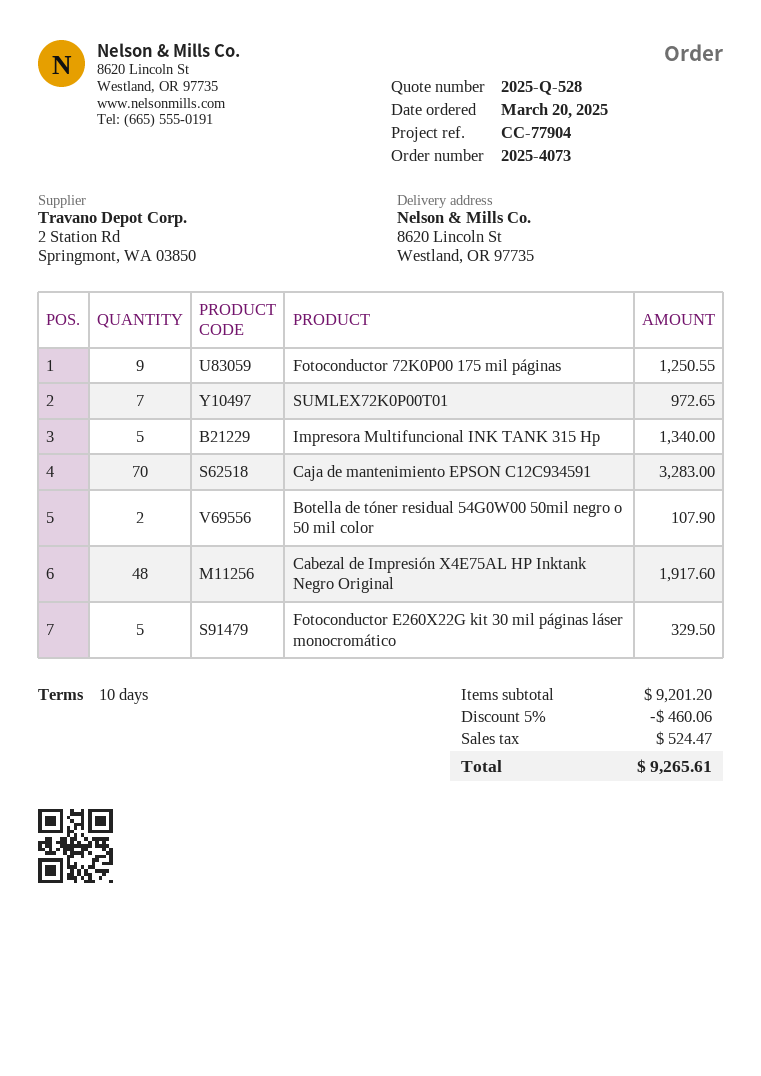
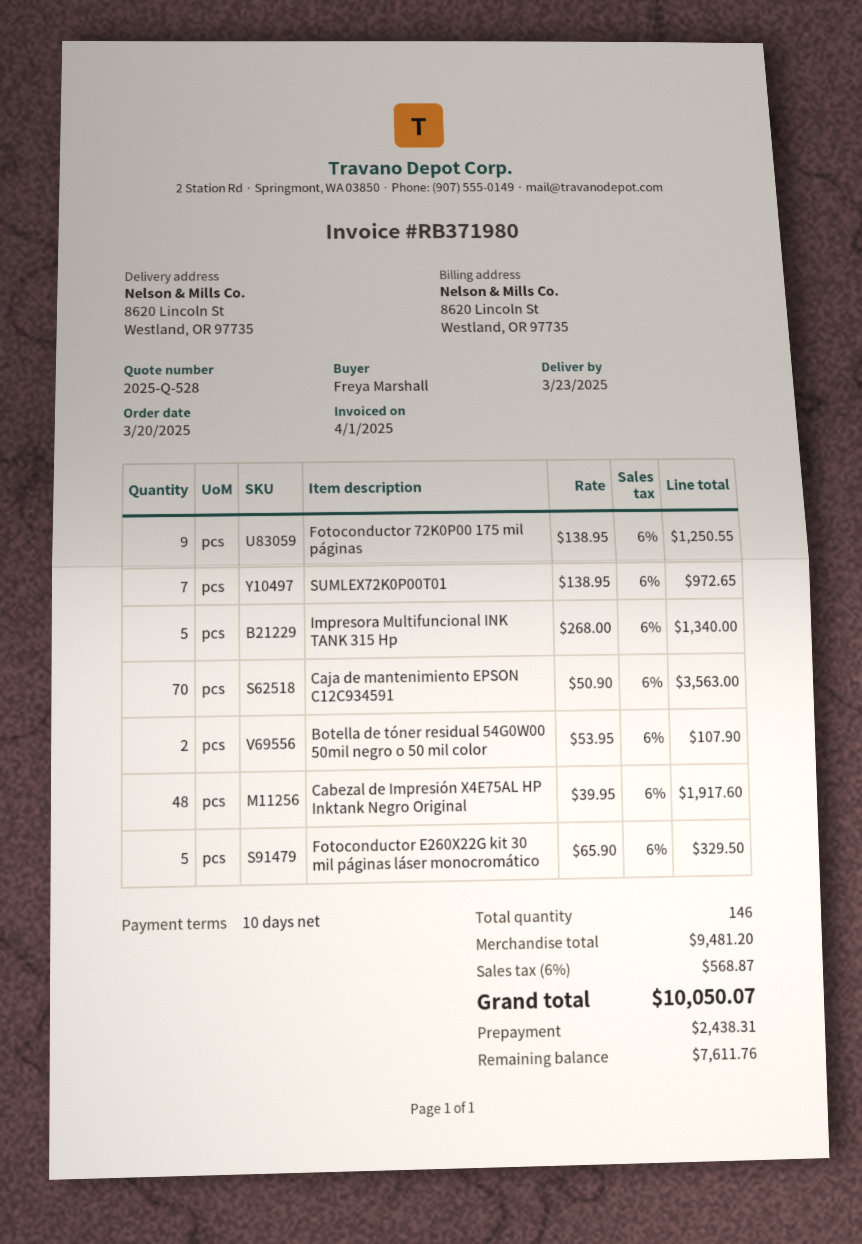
Caja de mantenimiento EPSON C12C934591: 70 for 3283.00 -> 70 for 3563.00
subtotal: 9201.20 -> 9481.20
discount: 5% = 460.06 -> none
tax: 524.47 -> 568.87
total: 9265.61 -> 10050.07

